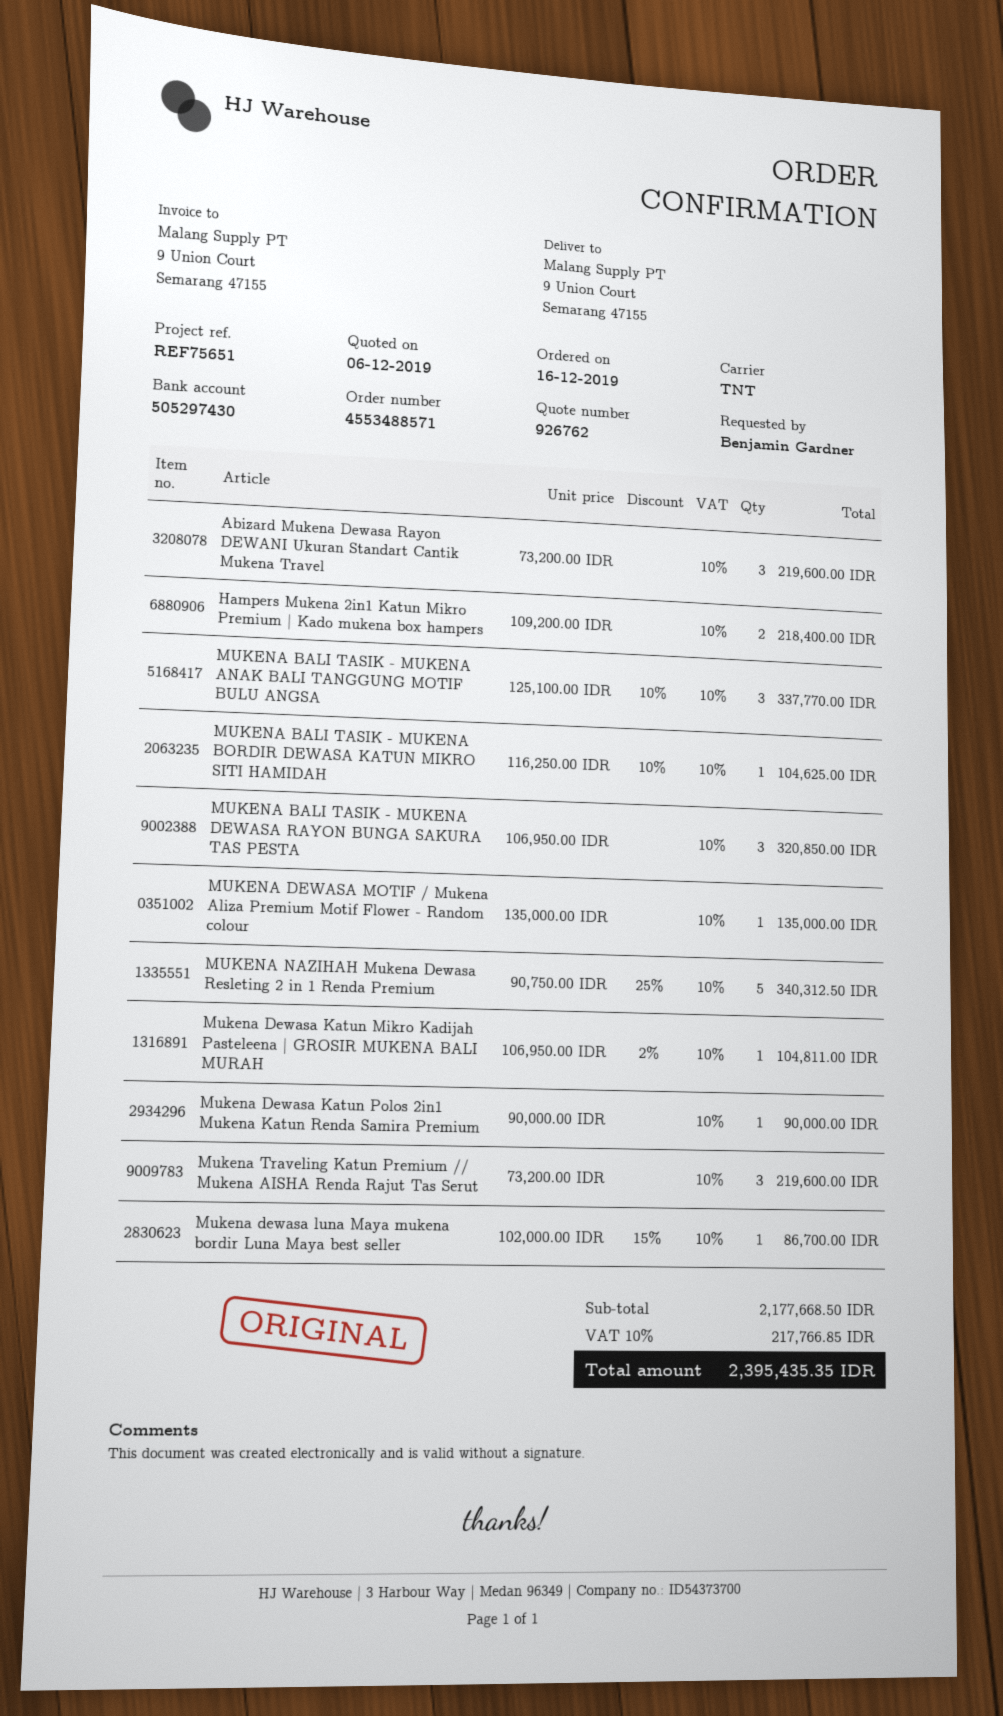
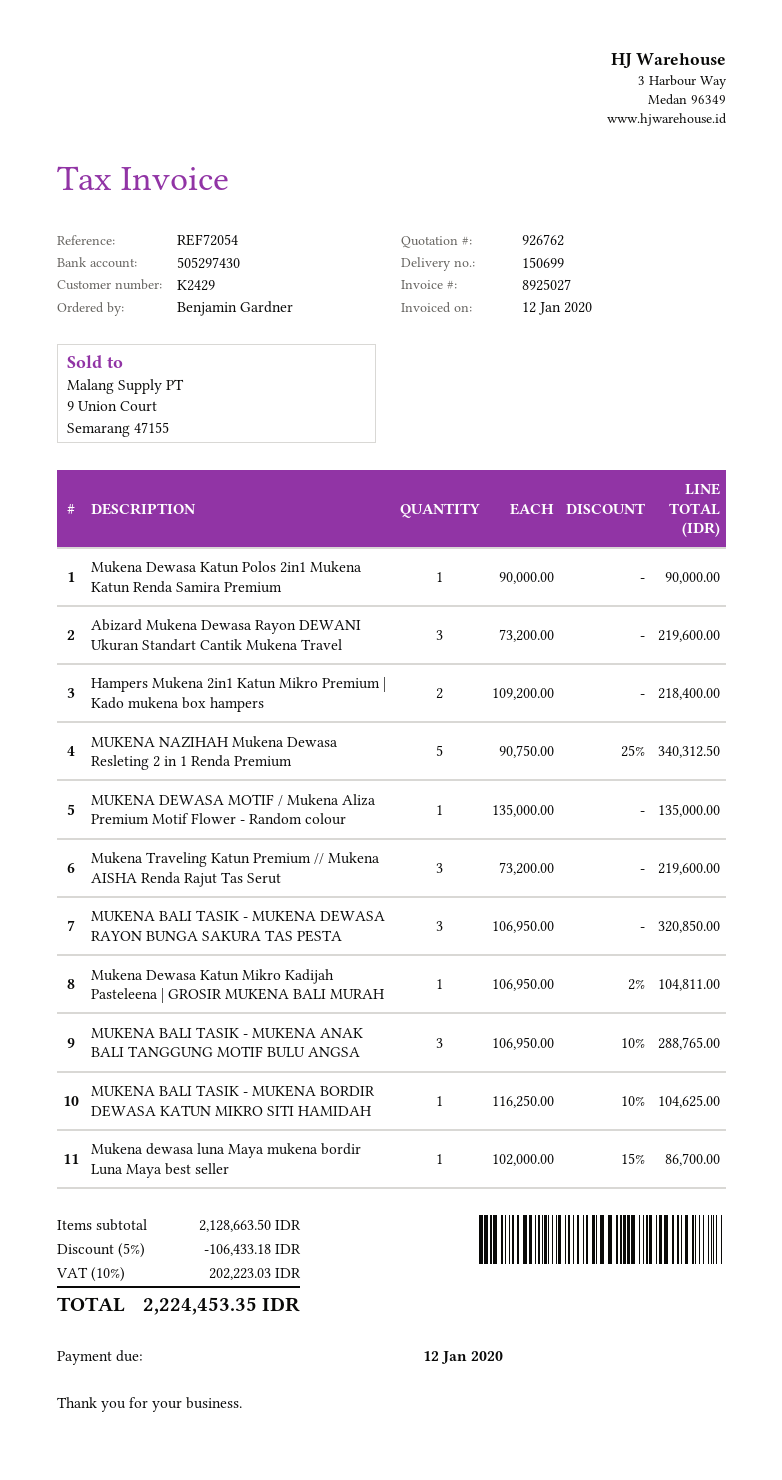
reference: REF75651 -> REF72054
MUKENA BALI TASIK - MUKENA ANAK BALI TANGGUNG MOTIF BULU ANGSA: 3 x 125100.00 - 10% = 337770.00 -> 3 x 106950.00 - 10% = 288765.00
subtotal: 2177668.50 -> 2128663.50
discount: none -> 5% = 106433.18
tax: 10% = 217766.85 -> 10% = 202223.03
total: 2395435.35 -> 2224453.35

